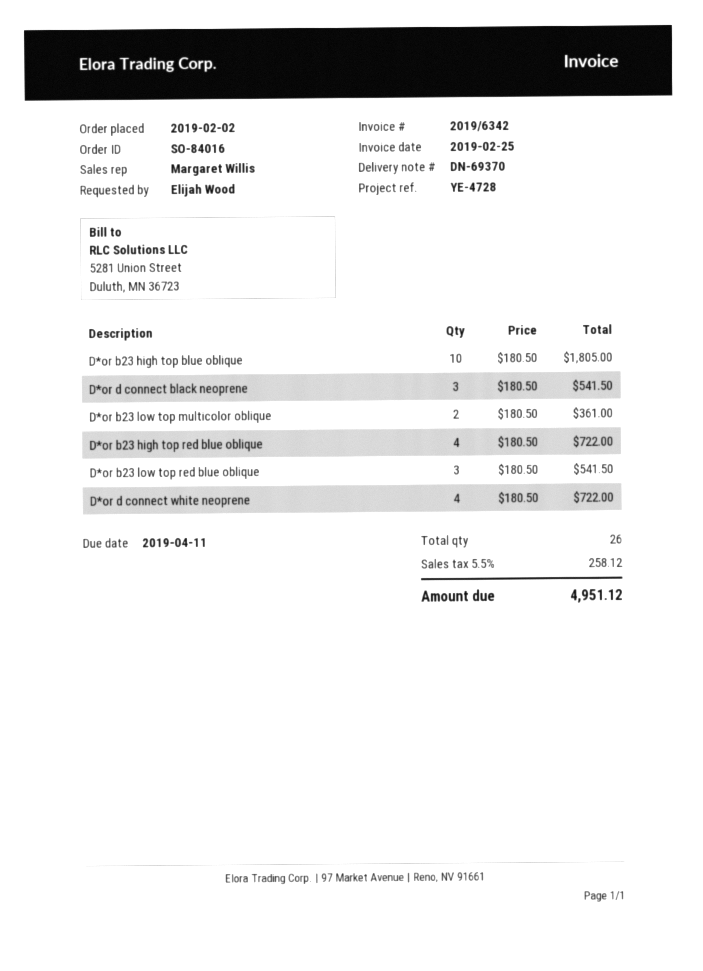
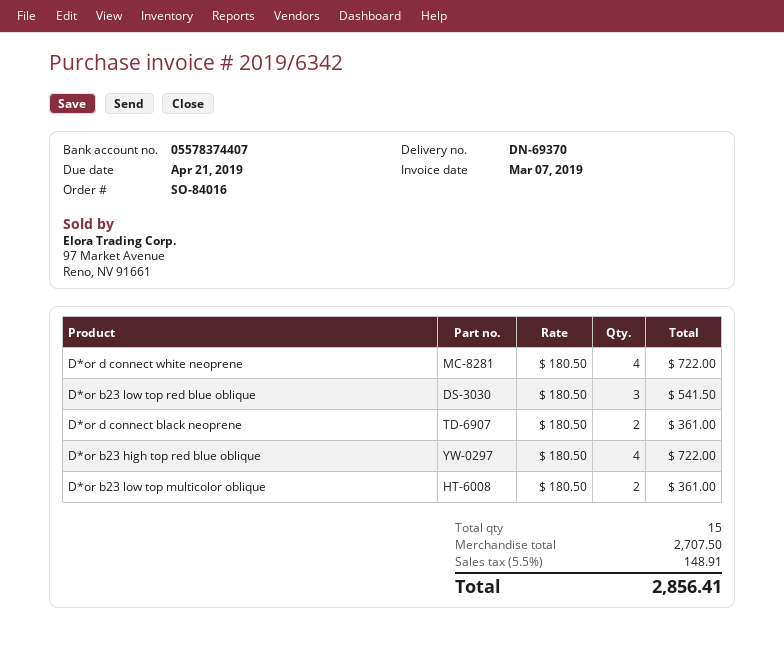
invoice date: 2019-02-25 -> 2019-03-07
due date: 2019-04-11 -> 2019-04-21
D*or b23 high top blue oblique: 10 x 180.50 = 1805.00 -> none
D*or d connect black neoprene: 3 x 180.50 = 541.50 -> 2 x 180.50 = 361.00
total quantity: 26 -> 15
tax: 5.5% = 258.12 -> 5.5% = 148.91
total: 4951.12 -> 2856.41

